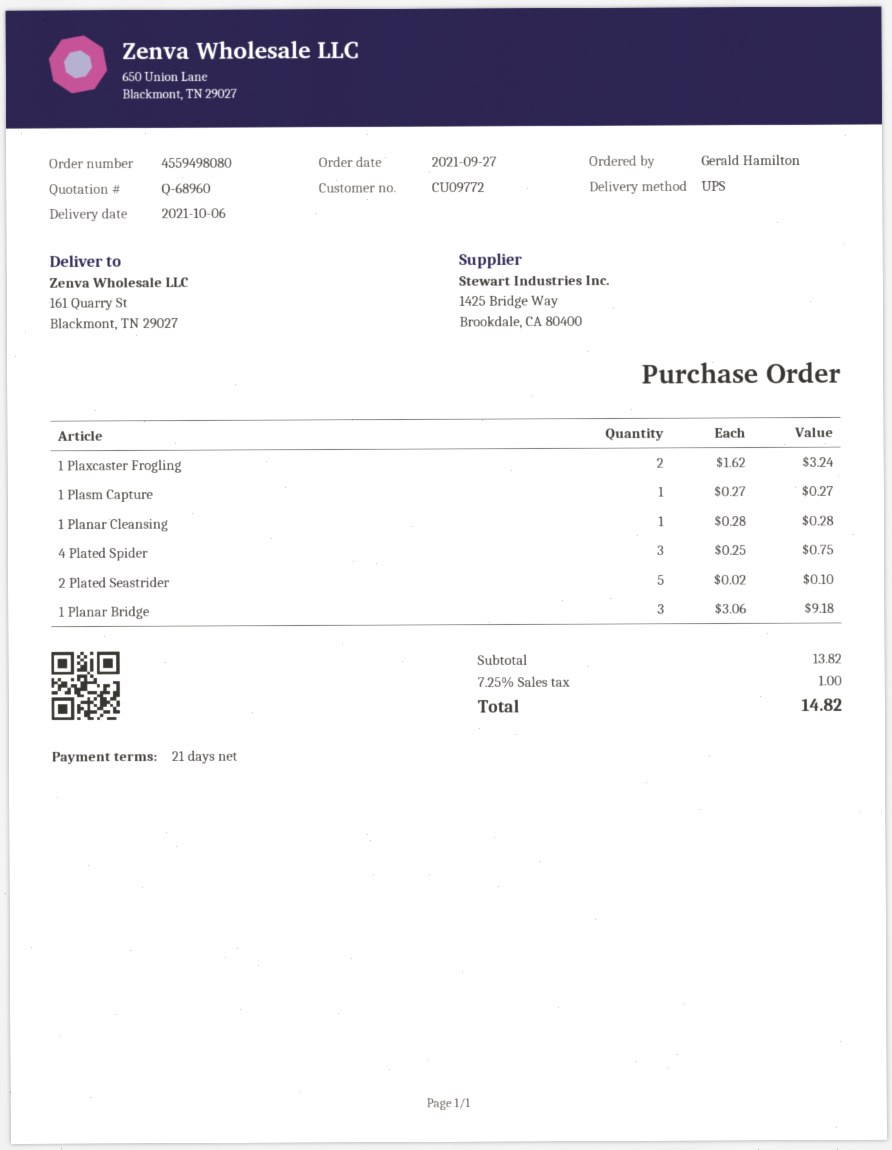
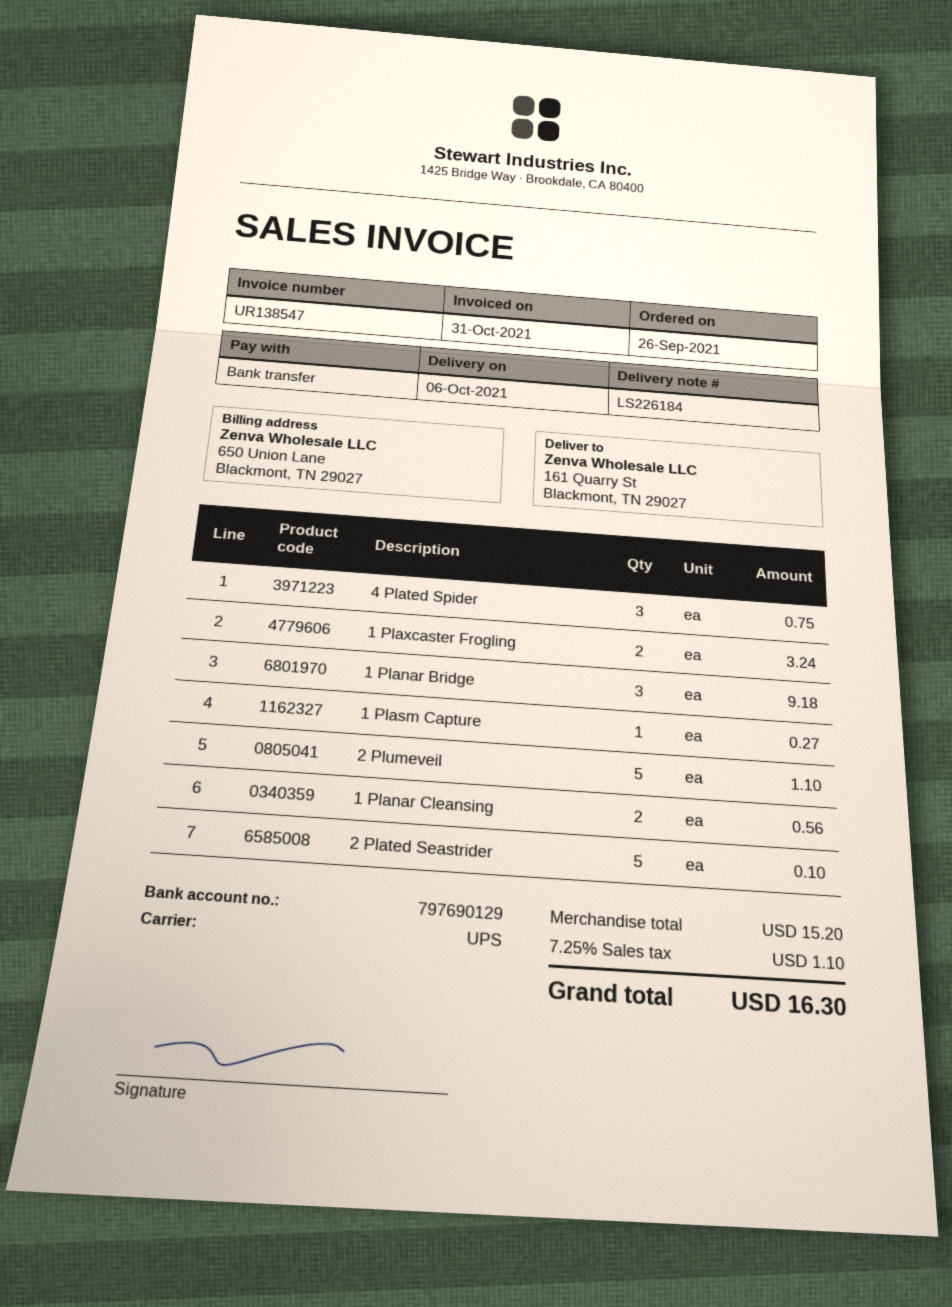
order date: 2021-09-27 -> 2021-09-26
1 Planar Cleansing: 1 for 0.28 -> 2 for 0.56
2 Plumeveil: none -> 5 for 1.10
subtotal: 13.82 -> 15.20
tax: 7.25% = 1.00 -> 7.25% = 1.10
total: 14.82 -> 16.30

